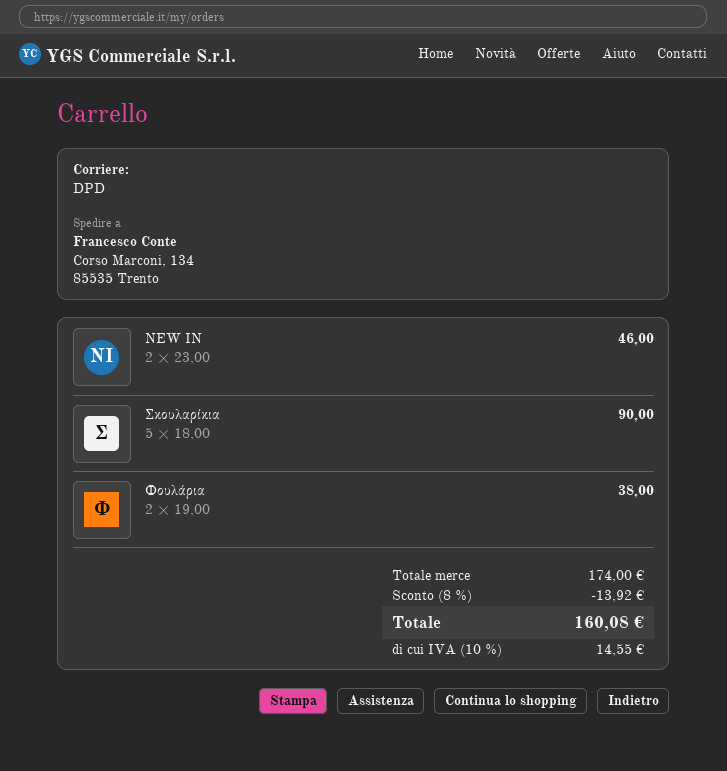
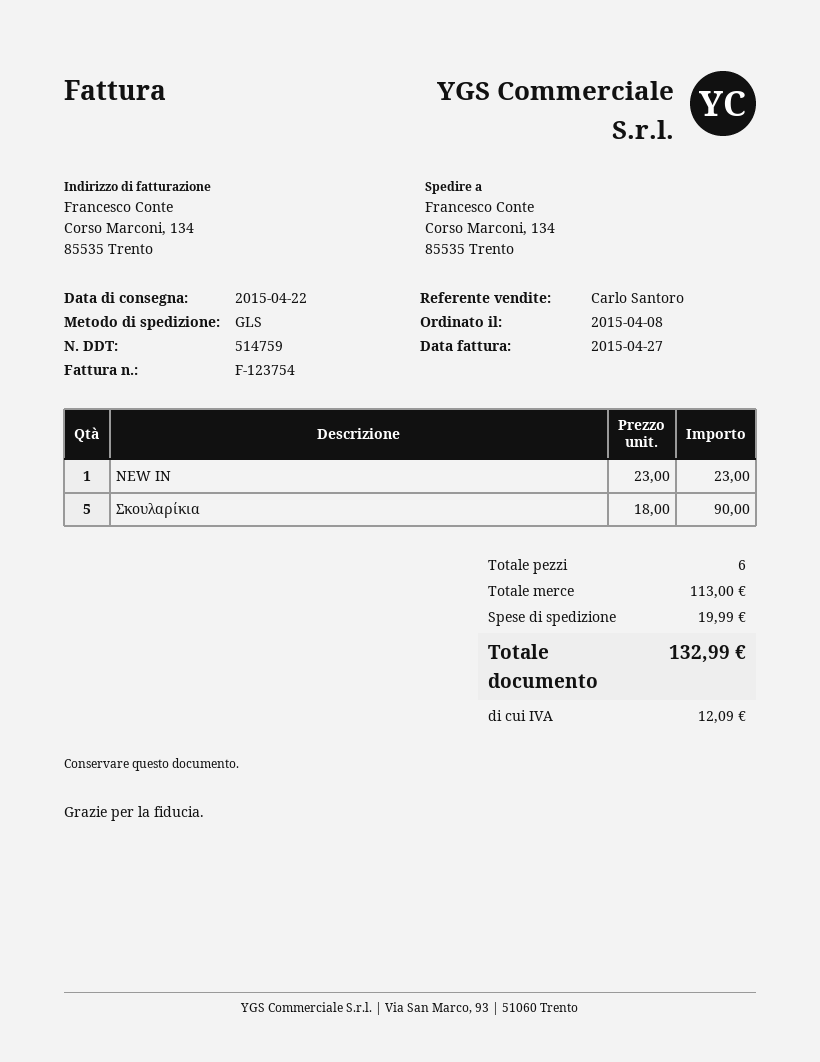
shipping method: DPD -> GLS
NEW IN: 2 x 23.00 = 46.00 -> 1 x 23.00 = 23.00
Φουλάρια: 2 x 19.00 = 38.00 -> none
subtotal: 174.00 -> 113.00
discount: 8% = 13.92 -> none
shipping: none -> 19.99
tax: 14.55 -> 12.09
total: 160.08 -> 132.99

